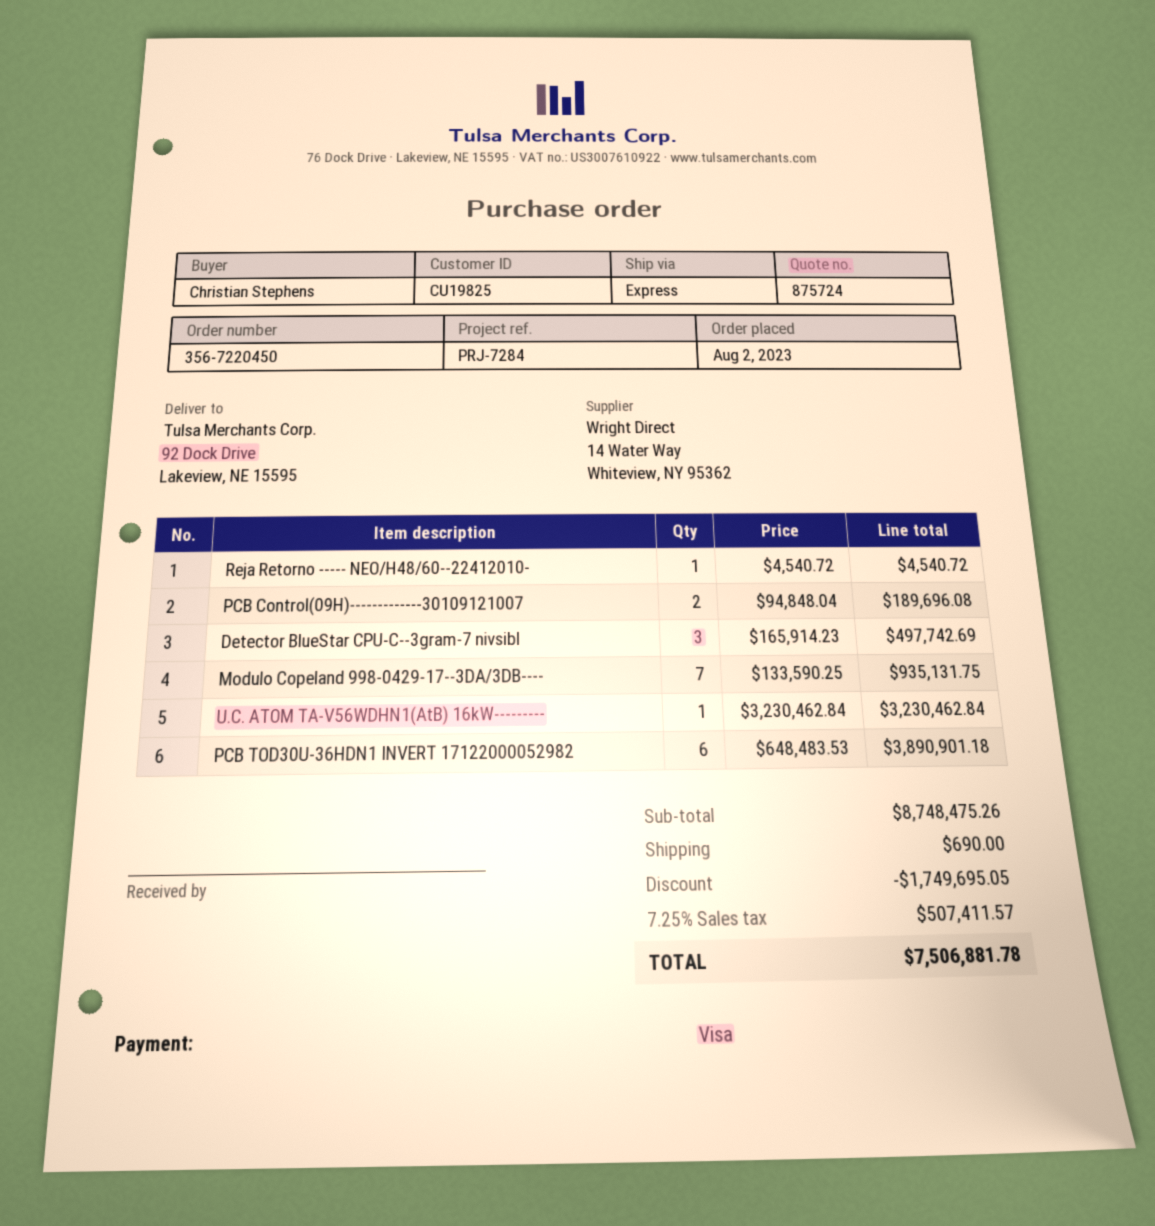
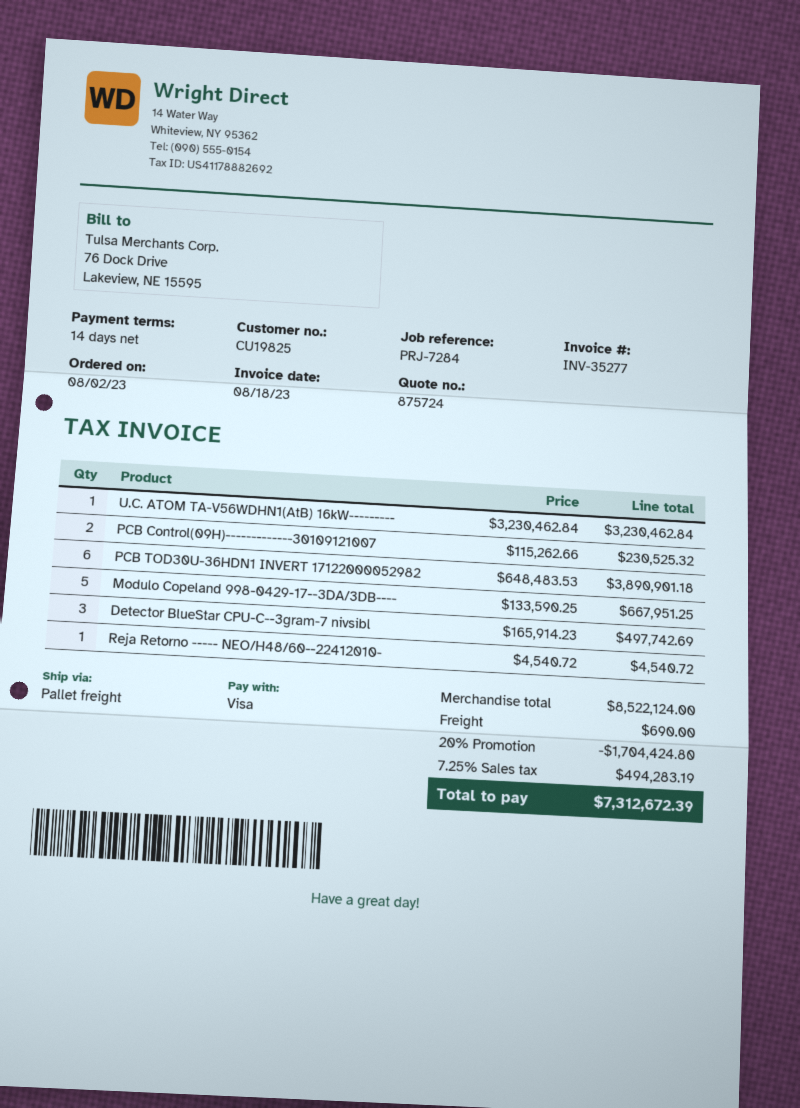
shipping method: express -> pallet freight
PCB Control(09H)-------------30109121007: 2 x 94848.04 = 189696.08 -> 2 x 115262.66 = 230525.32
Modulo Copeland 998-0429-17--3DA/3DB----: 7 x 133590.25 = 935131.75 -> 5 x 133590.25 = 667951.25
subtotal: 8748475.26 -> 8522124.00
discount: 1749695.05 -> 1704424.80
tax: 7.25% = 507411.57 -> 7.25% = 494283.19
total: 7506881.78 -> 7312672.39

